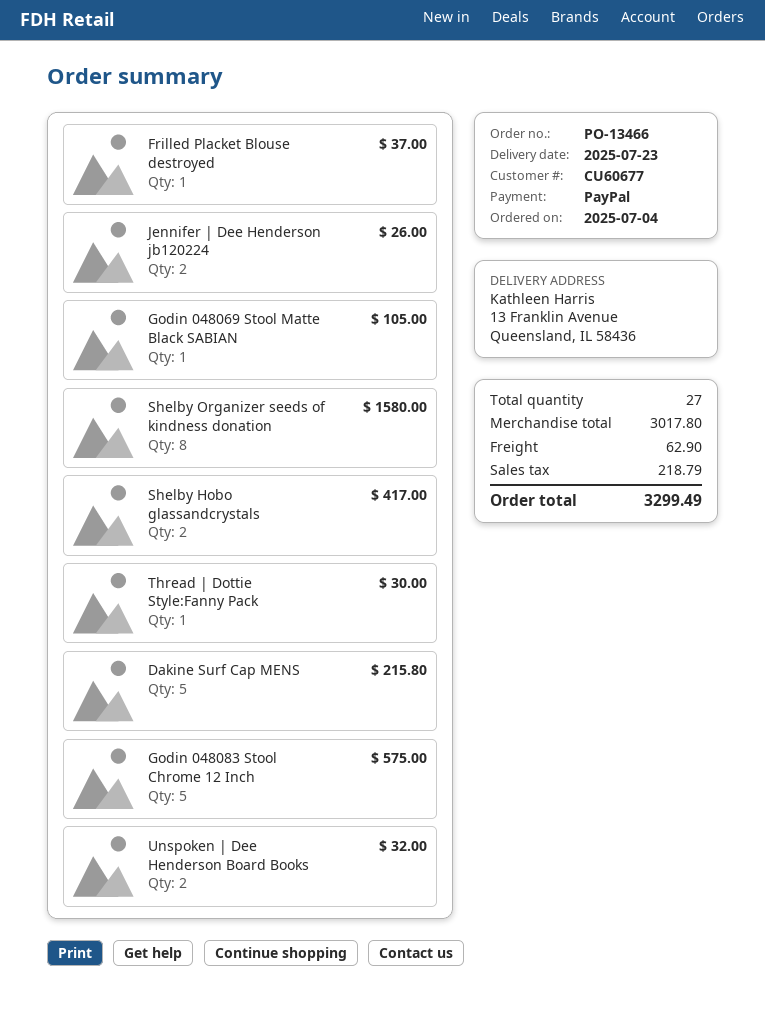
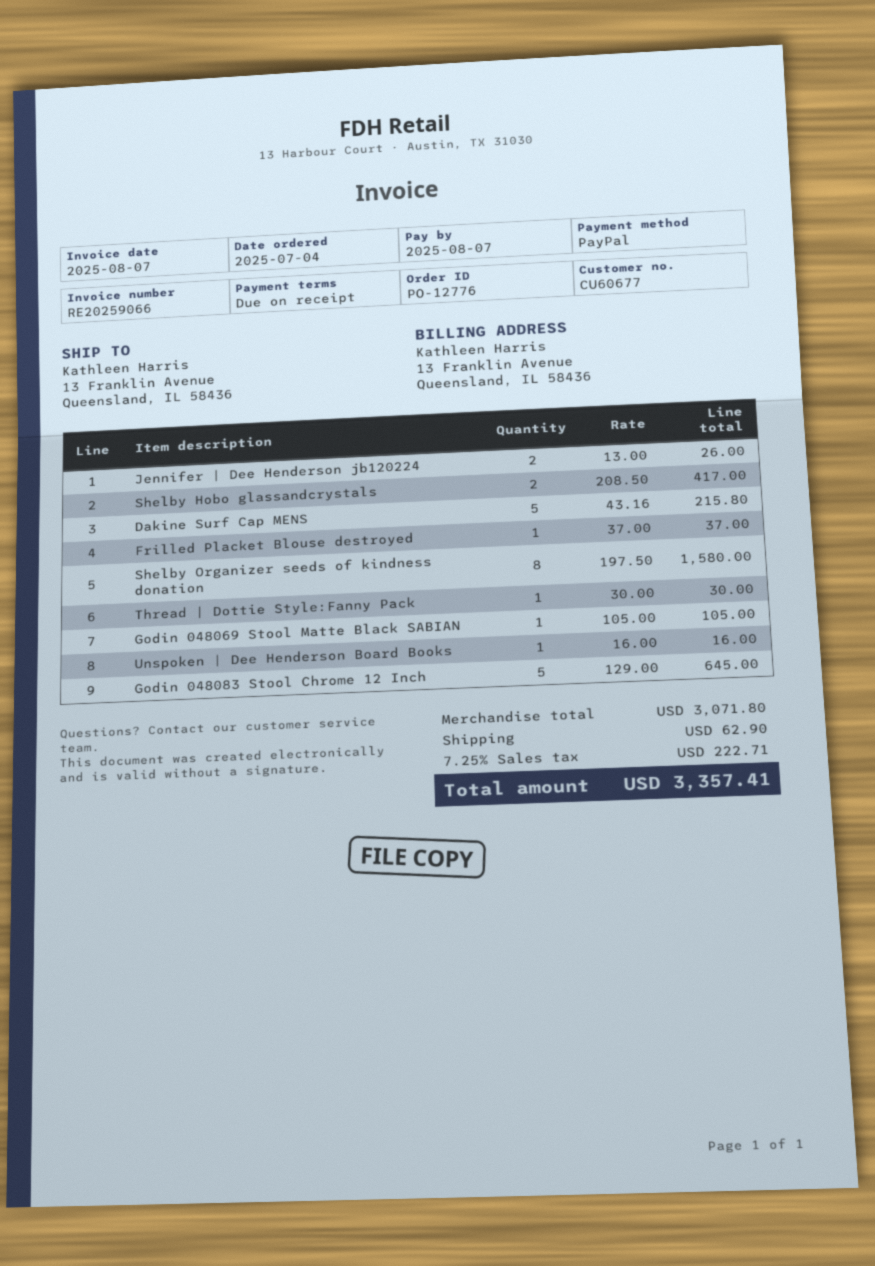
order number: PO-13466 -> PO-12776
Godin 048083 Stool Chrome 12 Inch: 5 for 575.00 -> 5 for 645.00
Unspoken | Dee Henderson Board Books: 2 for 32.00 -> 1 for 16.00
subtotal: 3017.80 -> 3071.80
tax: 218.79 -> 222.71
total: 3299.49 -> 3357.41

